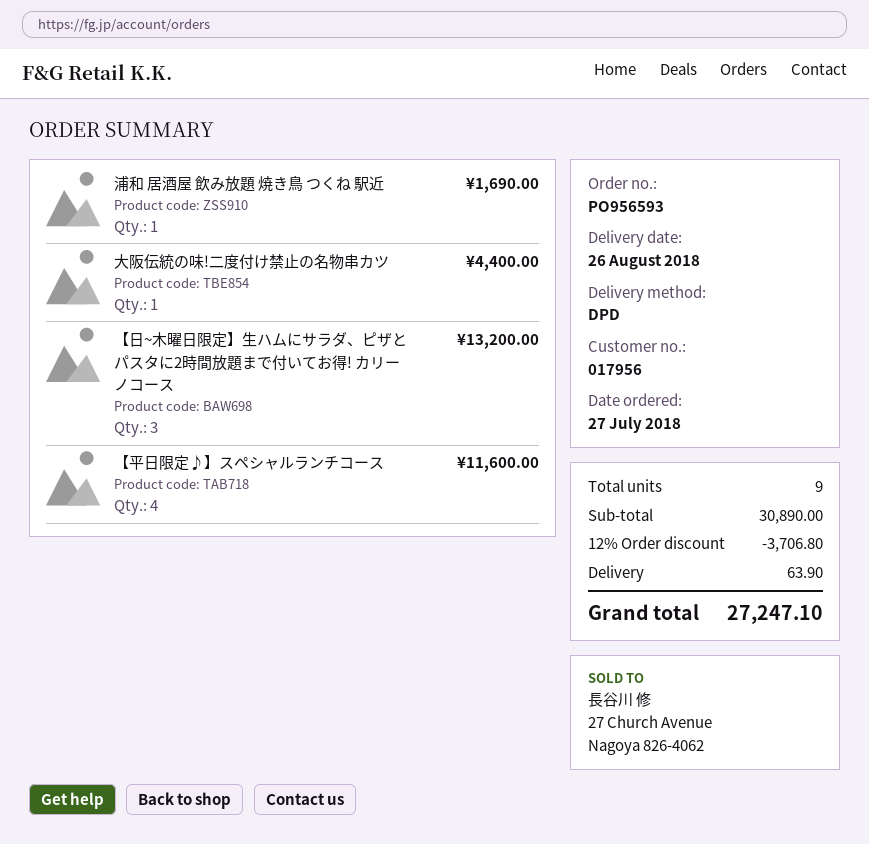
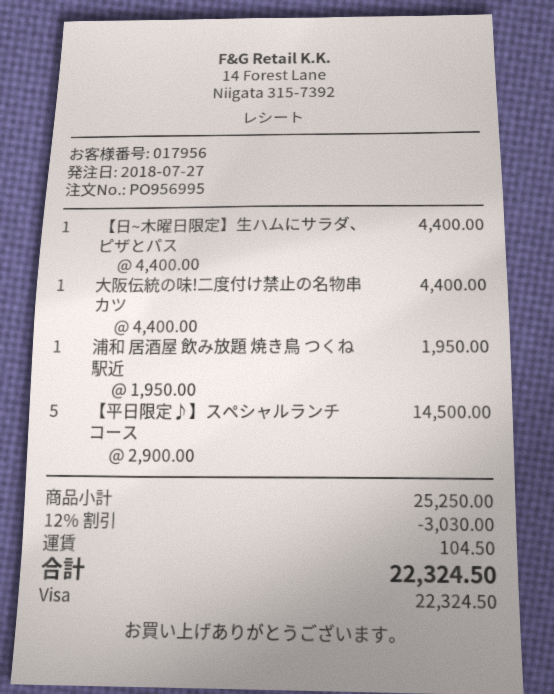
order number: PO956593 -> PO956995
浦和 居酒屋 飲み放題 焼き鳥 つくね 駅近: 1 for 1690.00 -> 1 for 1950.00
【日~木曜日限定】生ハムにサラダ、ピザとパスタに2時間放題まで付いてお得! カリーノコース: 3 for 13200.00 -> 1 for 4400.00
【平日限定♪】スペシャルランチコース: 4 for 11600.00 -> 5 for 14500.00
subtotal: 30890.00 -> 25250.00
discount: 12% = 3706.80 -> 12% = 3030.00
shipping: 63.90 -> 104.50
total: 27247.10 -> 22324.50

